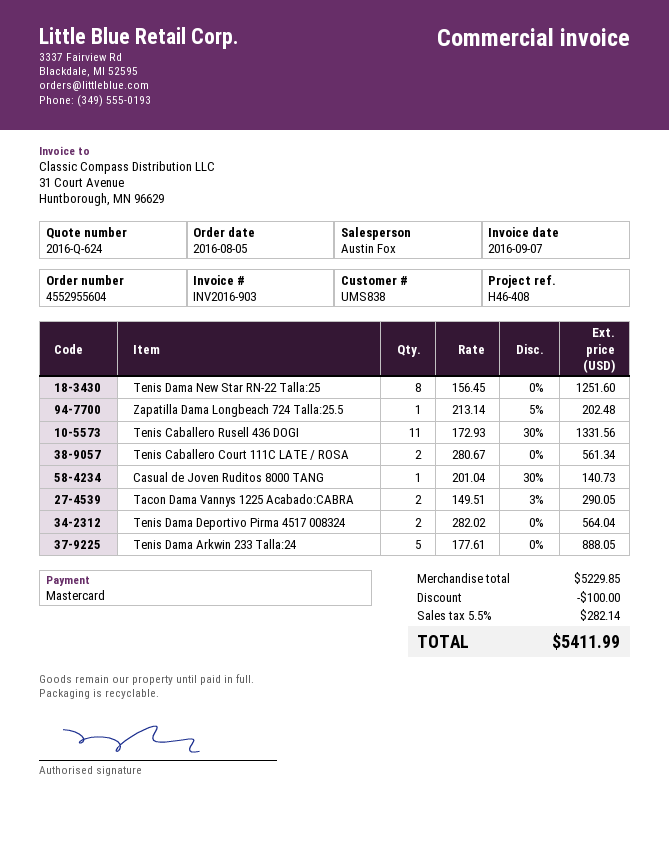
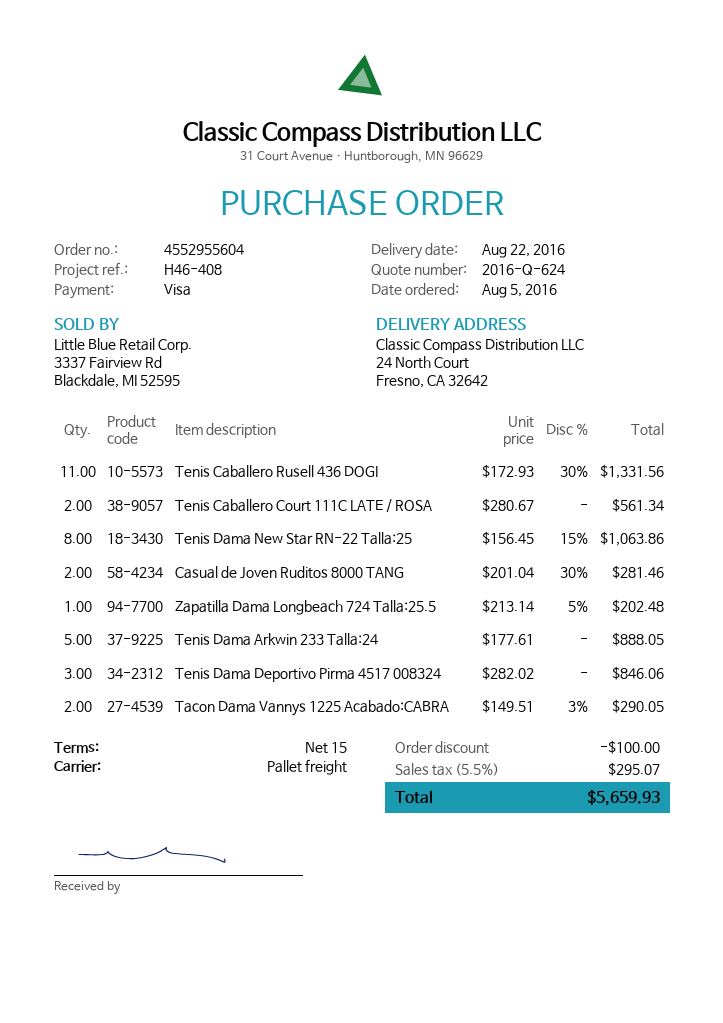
payment method: Mastercard -> Visa
Tenis Dama New Star RN-22 Talla:25: 8 x 156.45 = 1251.60 -> 8 x 156.45 - 15% = 1063.86
Casual de Joven Ruditos 8000 TANG: 1 x 201.04 - 30% = 140.73 -> 2 x 201.04 - 30% = 281.46
Tenis Dama Deportivo Pirma 4517 008324: 2 x 282.02 = 564.04 -> 3 x 282.02 = 846.06
tax: 5.5% = 282.14 -> 5.5% = 295.07
total: 5411.99 -> 5659.93

